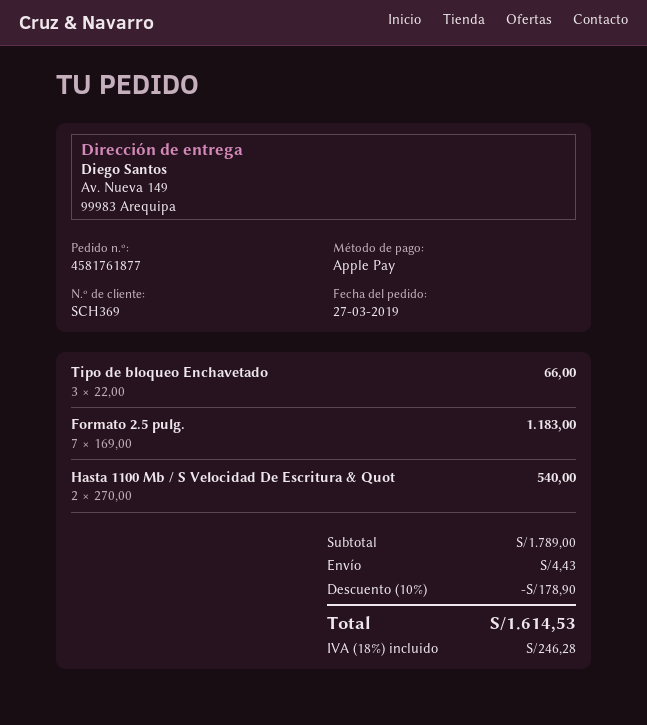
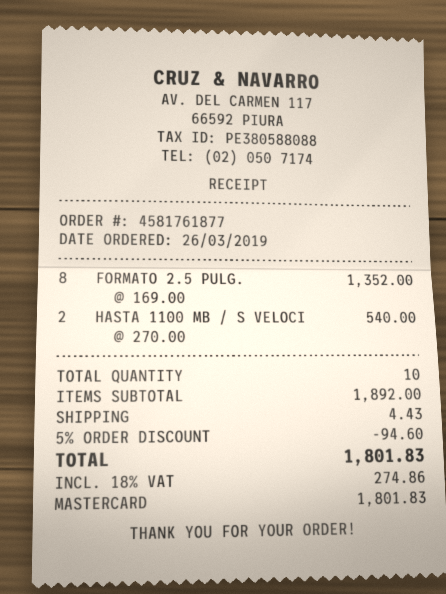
order date: 2019-03-27 -> 2019-03-26
payment method: Apple Pay -> Mastercard
Tipo de bloqueo Enchavetado: 3 x 22.00 = 66.00 -> none
Formato 2.5 pulg.: 7 x 169.00 = 1183.00 -> 8 x 169.00 = 1352.00
subtotal: 1789.00 -> 1892.00
discount: 10% = 178.90 -> 5% = 94.60
tax: 18% = 246.28 -> 18% = 274.86
total: 1614.53 -> 1801.83

